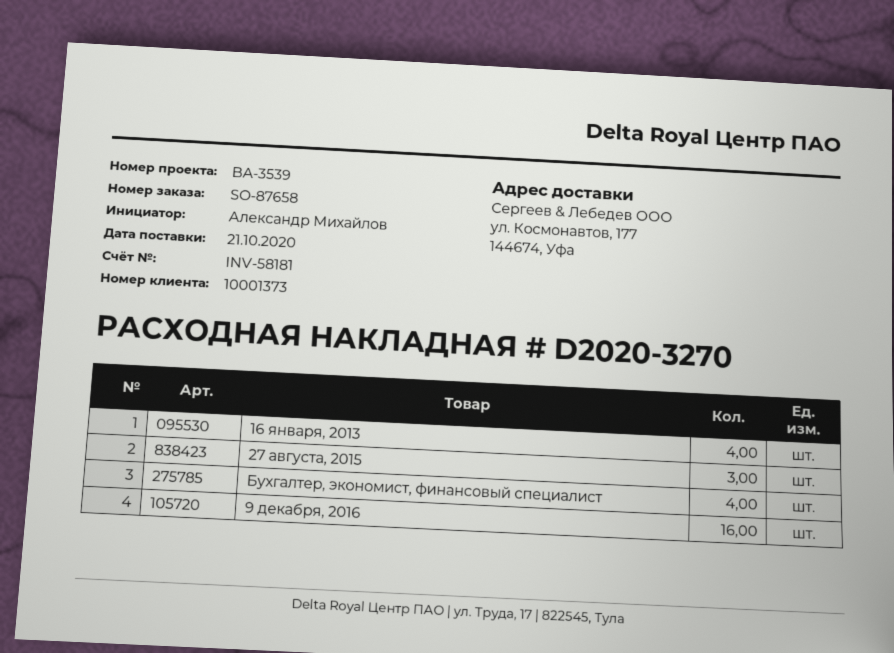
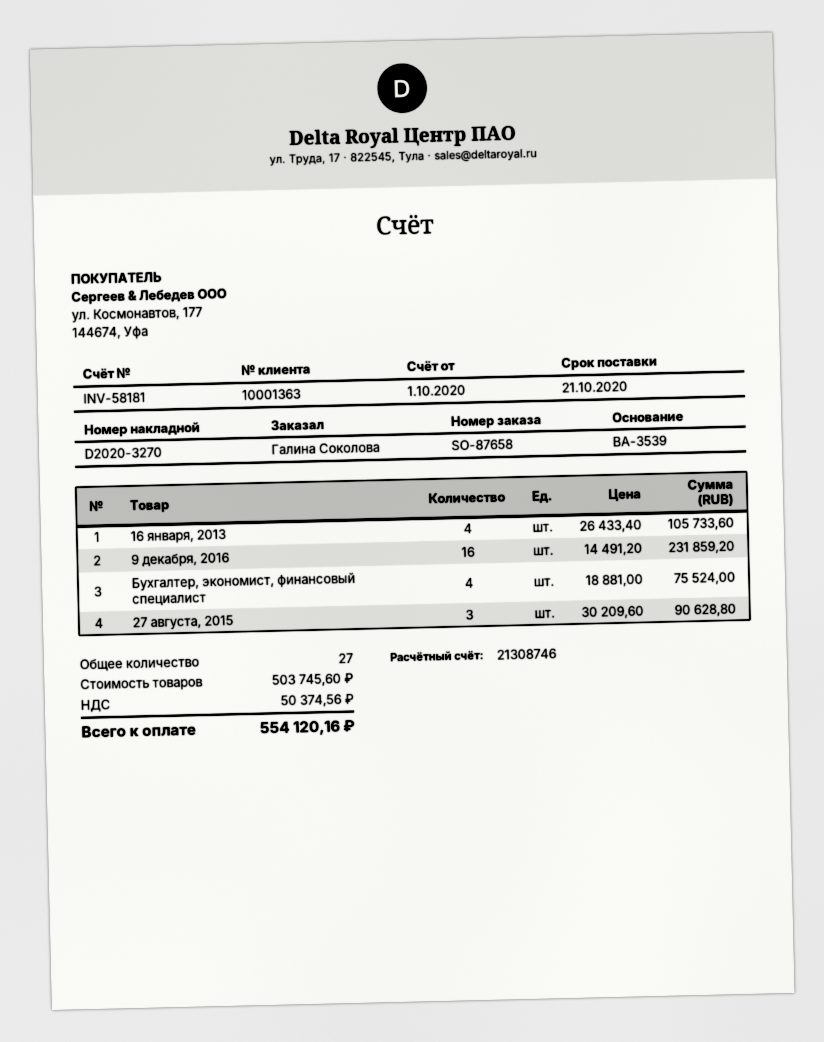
customer number: 10001373 -> 10001363
ordered by: Александр Михайлов -> Галина Соколова

